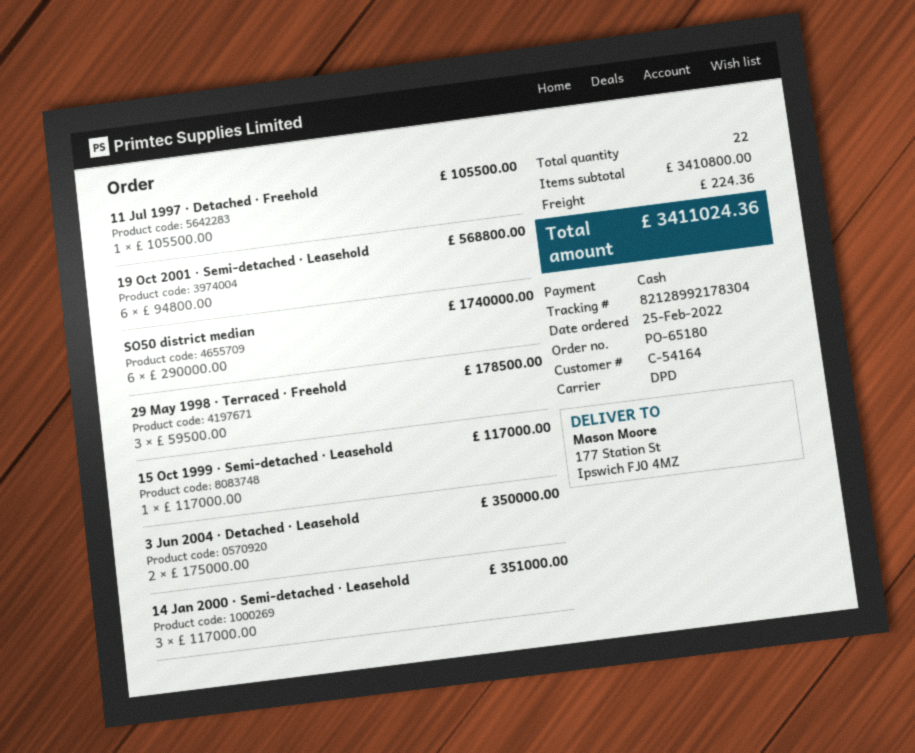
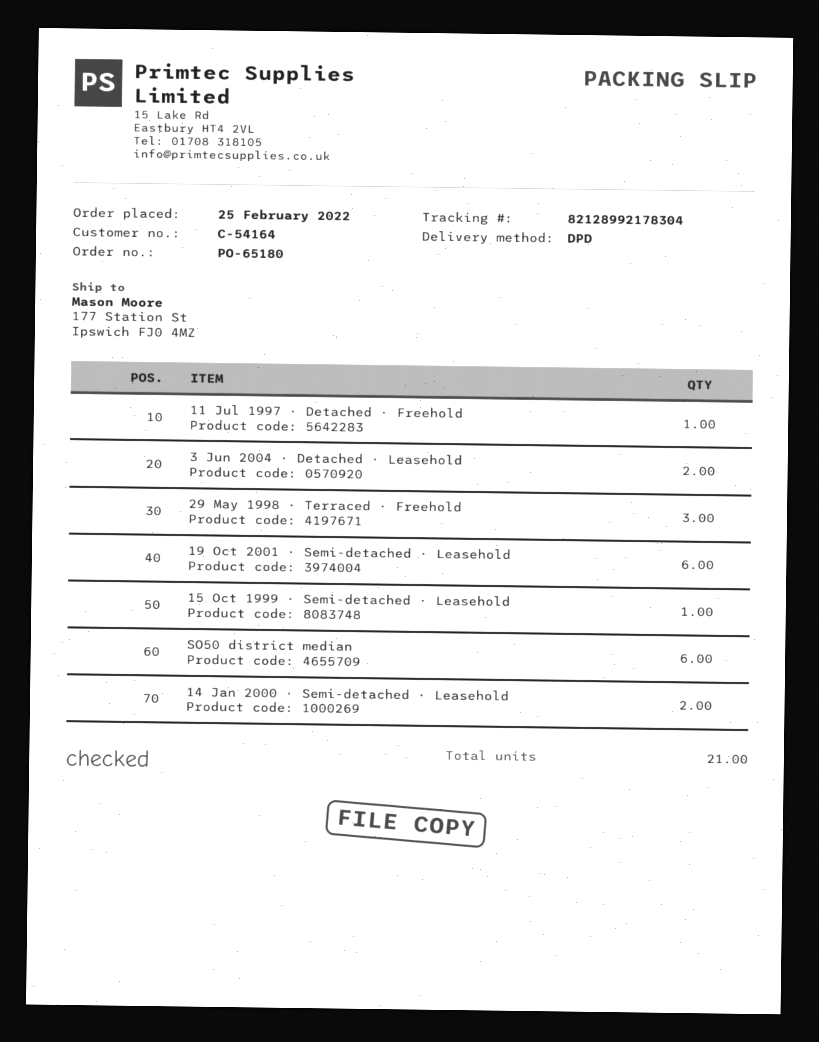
14 Jan 2000 · Semi-detached · Leasehold: 3 -> 2
total quantity: 22 -> 21

